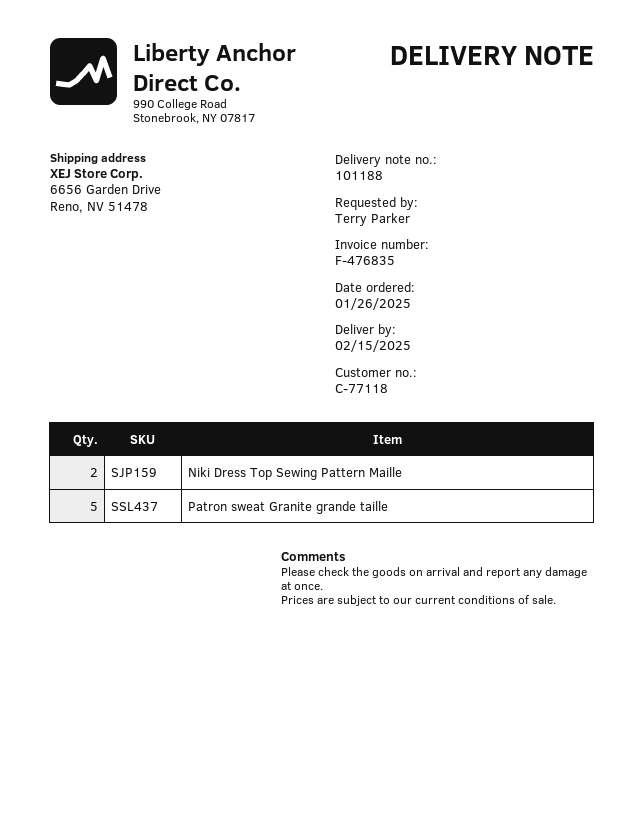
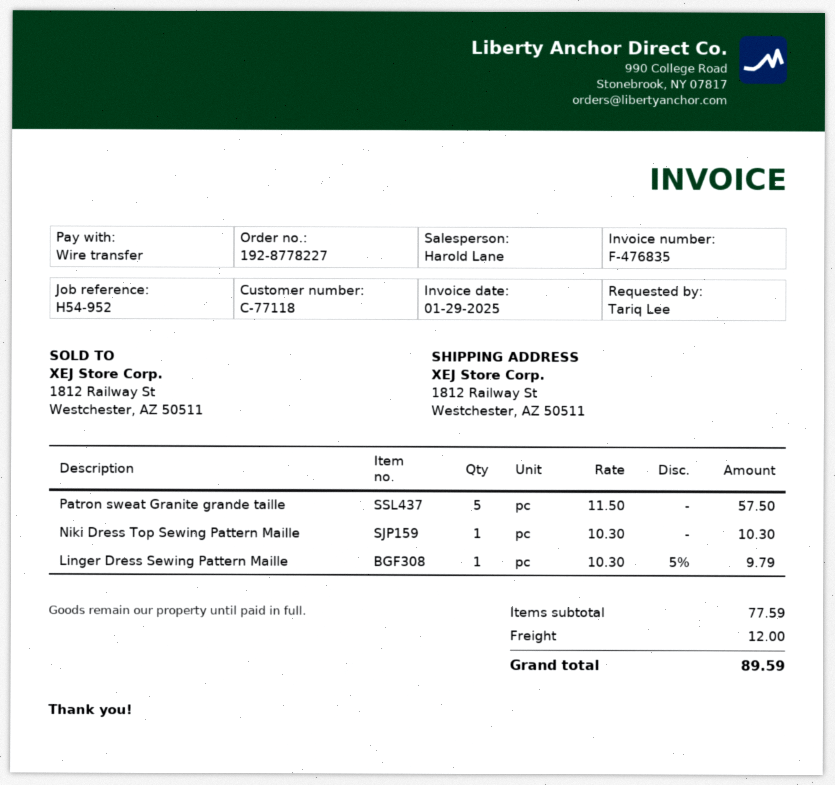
ordered by: Terry Parker -> Tariq Lee
ship to: 6656 Garden Drive, Reno, NV 51478 -> 1812 Railway St, Westchester, AZ 50511
Niki Dress Top Sewing Pattern Maille: 2 -> 1
Linger Dress Sewing Pattern Maille: none -> 1

